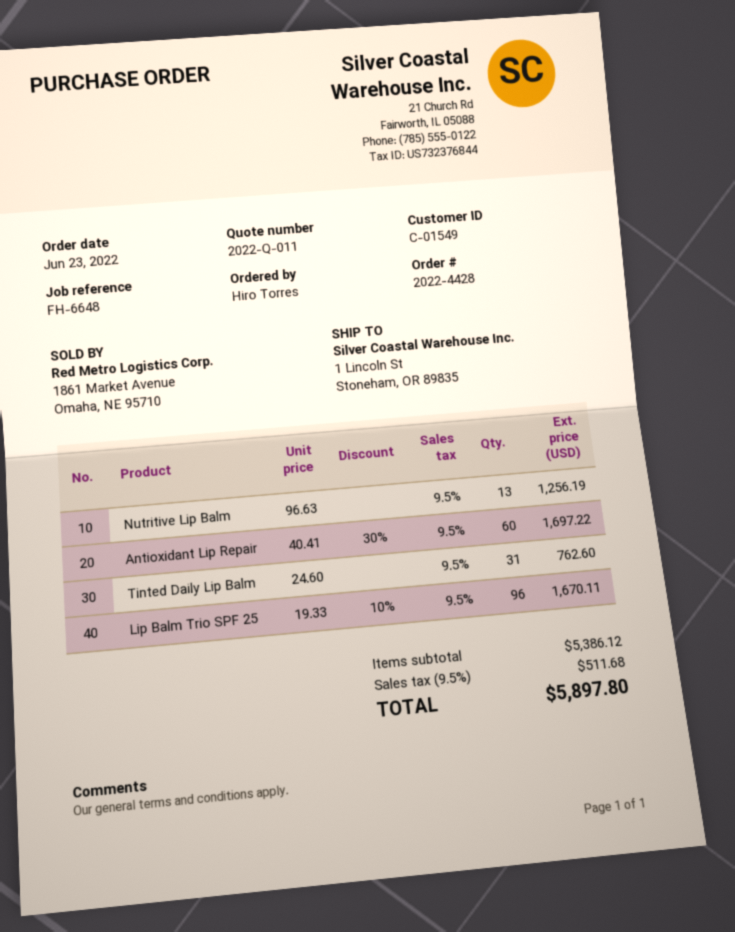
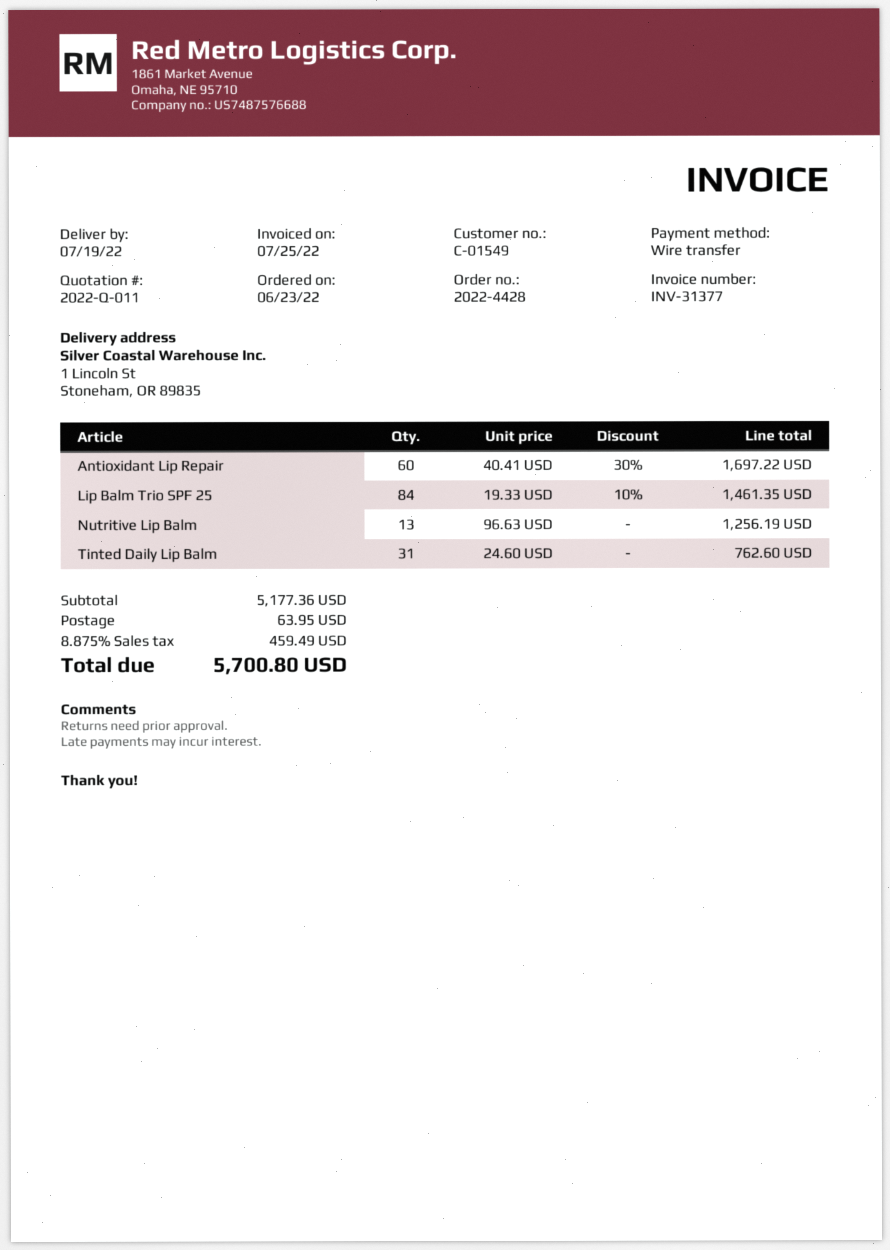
Lip Balm Trio SPF 25: 96 x 19.33 - 10% = 1670.11 -> 84 x 19.33 - 10% = 1461.35
subtotal: 5386.12 -> 5177.36
shipping: none -> 63.95
tax: 9.5% = 511.68 -> 8.875% = 459.49
total: 5897.80 -> 5700.80

